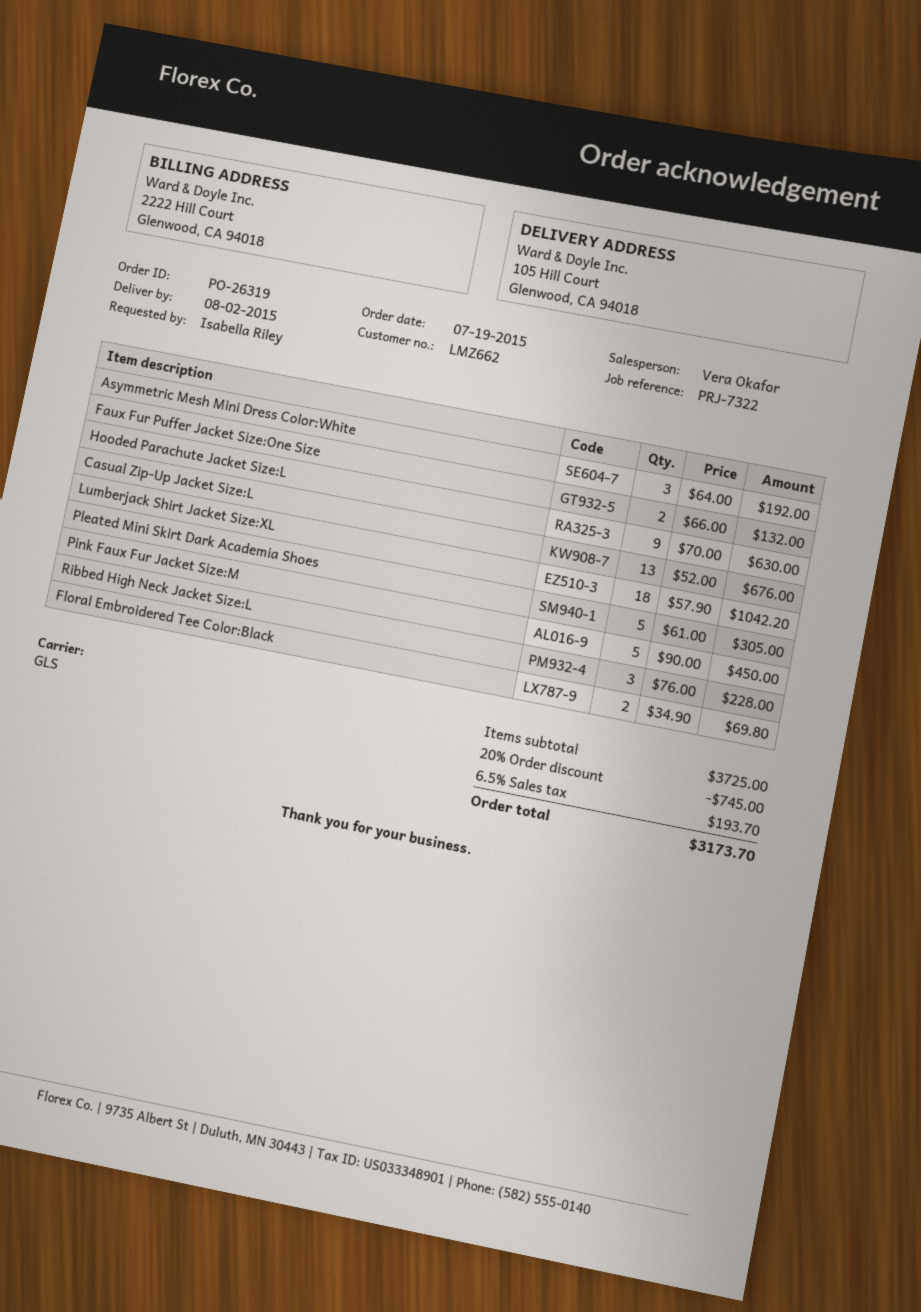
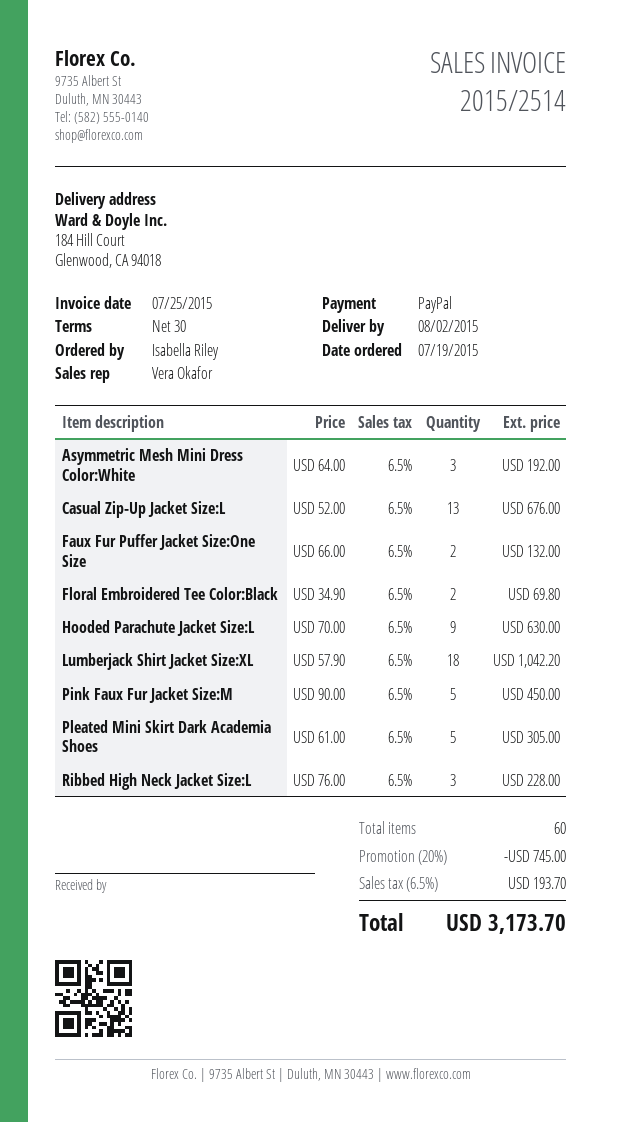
ship to: 105 Hill Court, Glenwood, CA 94018 -> 184 Hill Court, Glenwood, CA 94018

